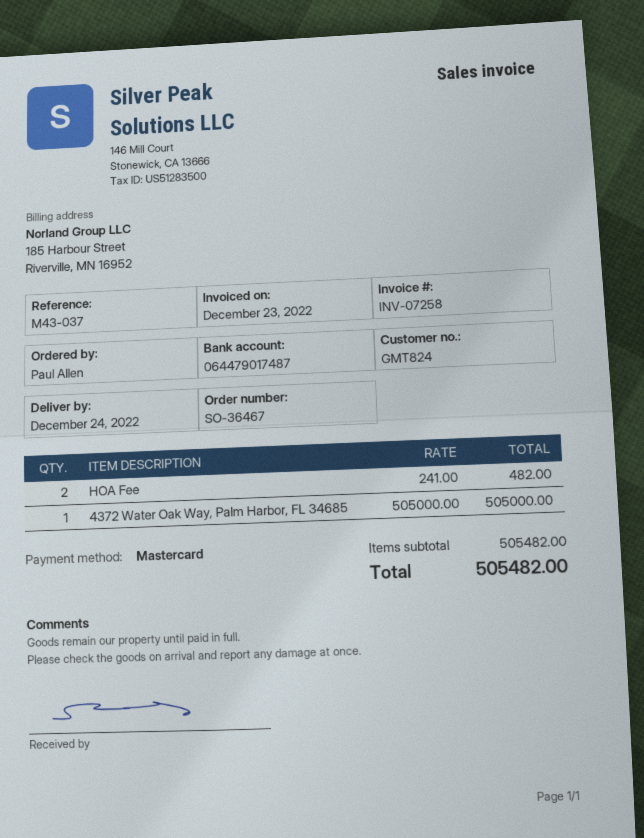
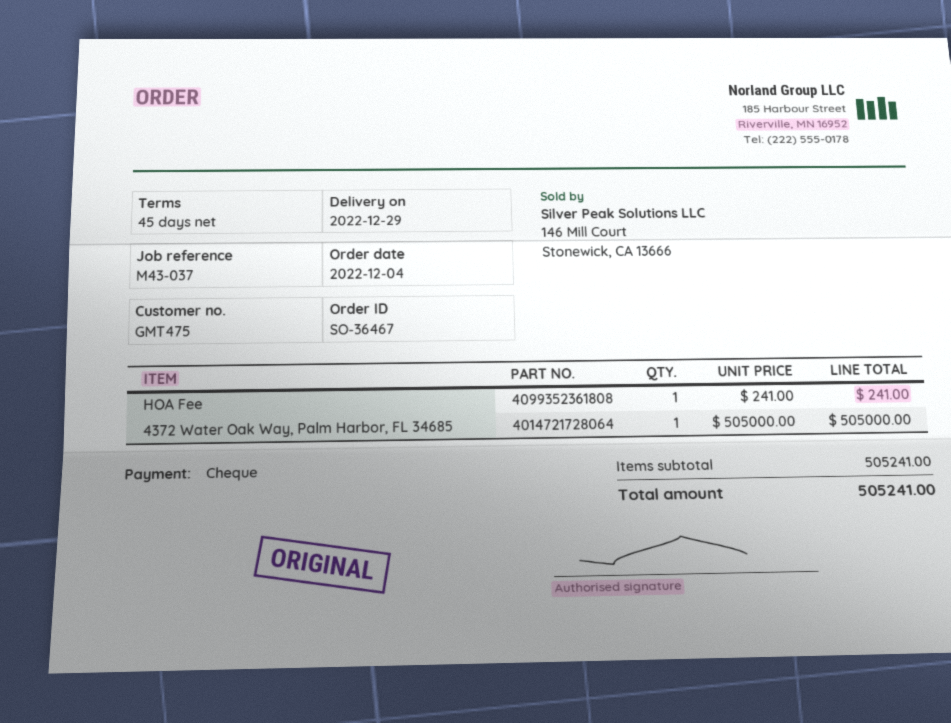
delivery date: 2022-12-24 -> 2022-12-29
customer number: GMT824 -> GMT475
payment method: Mastercard -> cheque
HOA Fee: 2 x 241.00 = 482.00 -> 1 x 241.00 = 241.00
subtotal: 505482.00 -> 505241.00
total: 505482.00 -> 505241.00

